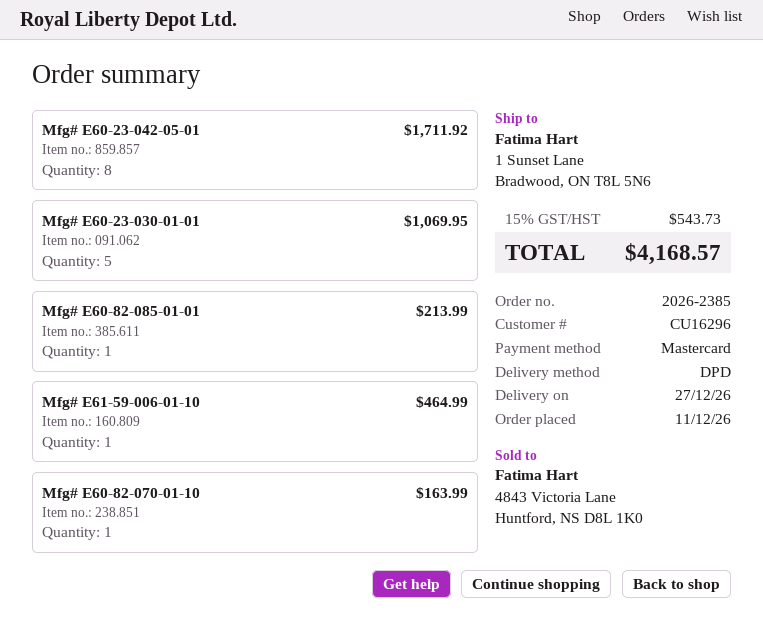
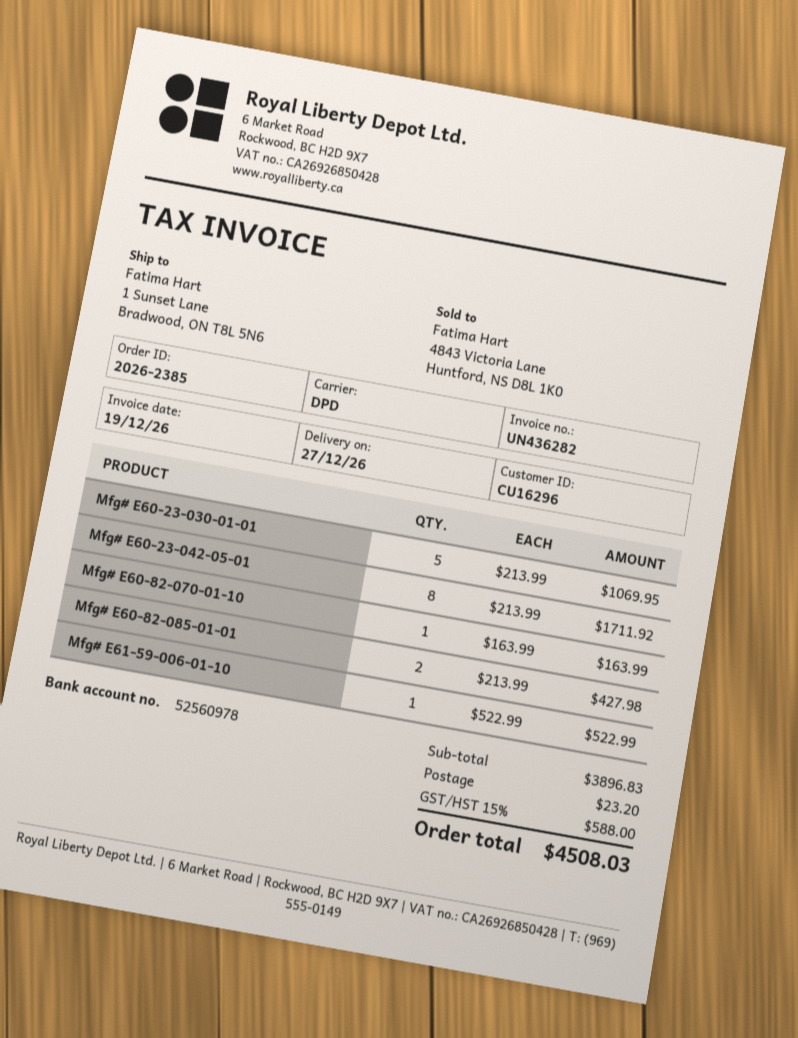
Mfg# E60-82-085-01-01: 1 for 213.99 -> 2 for 427.98
Mfg# E61-59-006-01-10: 1 for 464.99 -> 1 for 522.99
shipping: none -> 23.20
tax: 15% = 543.73 -> 15% = 588.00
total: 4168.57 -> 4508.03

